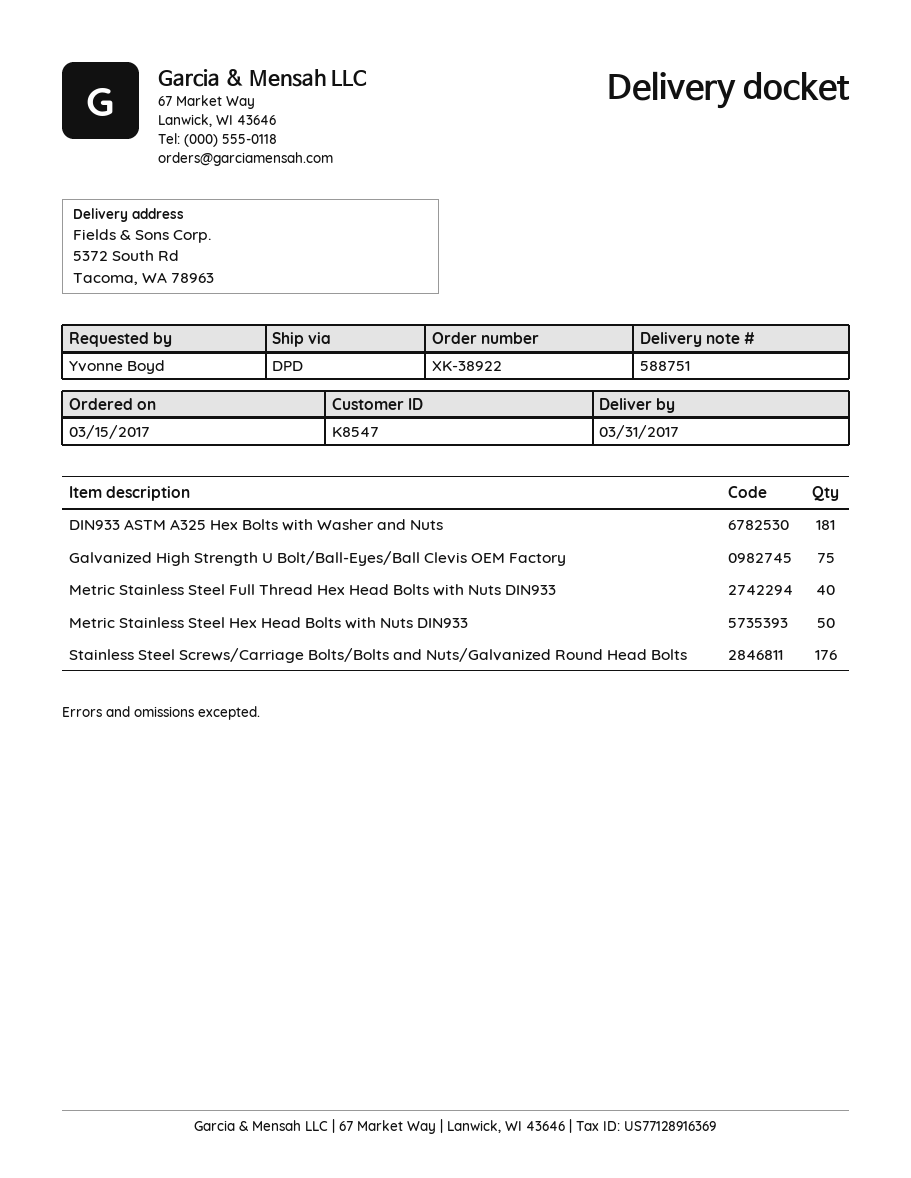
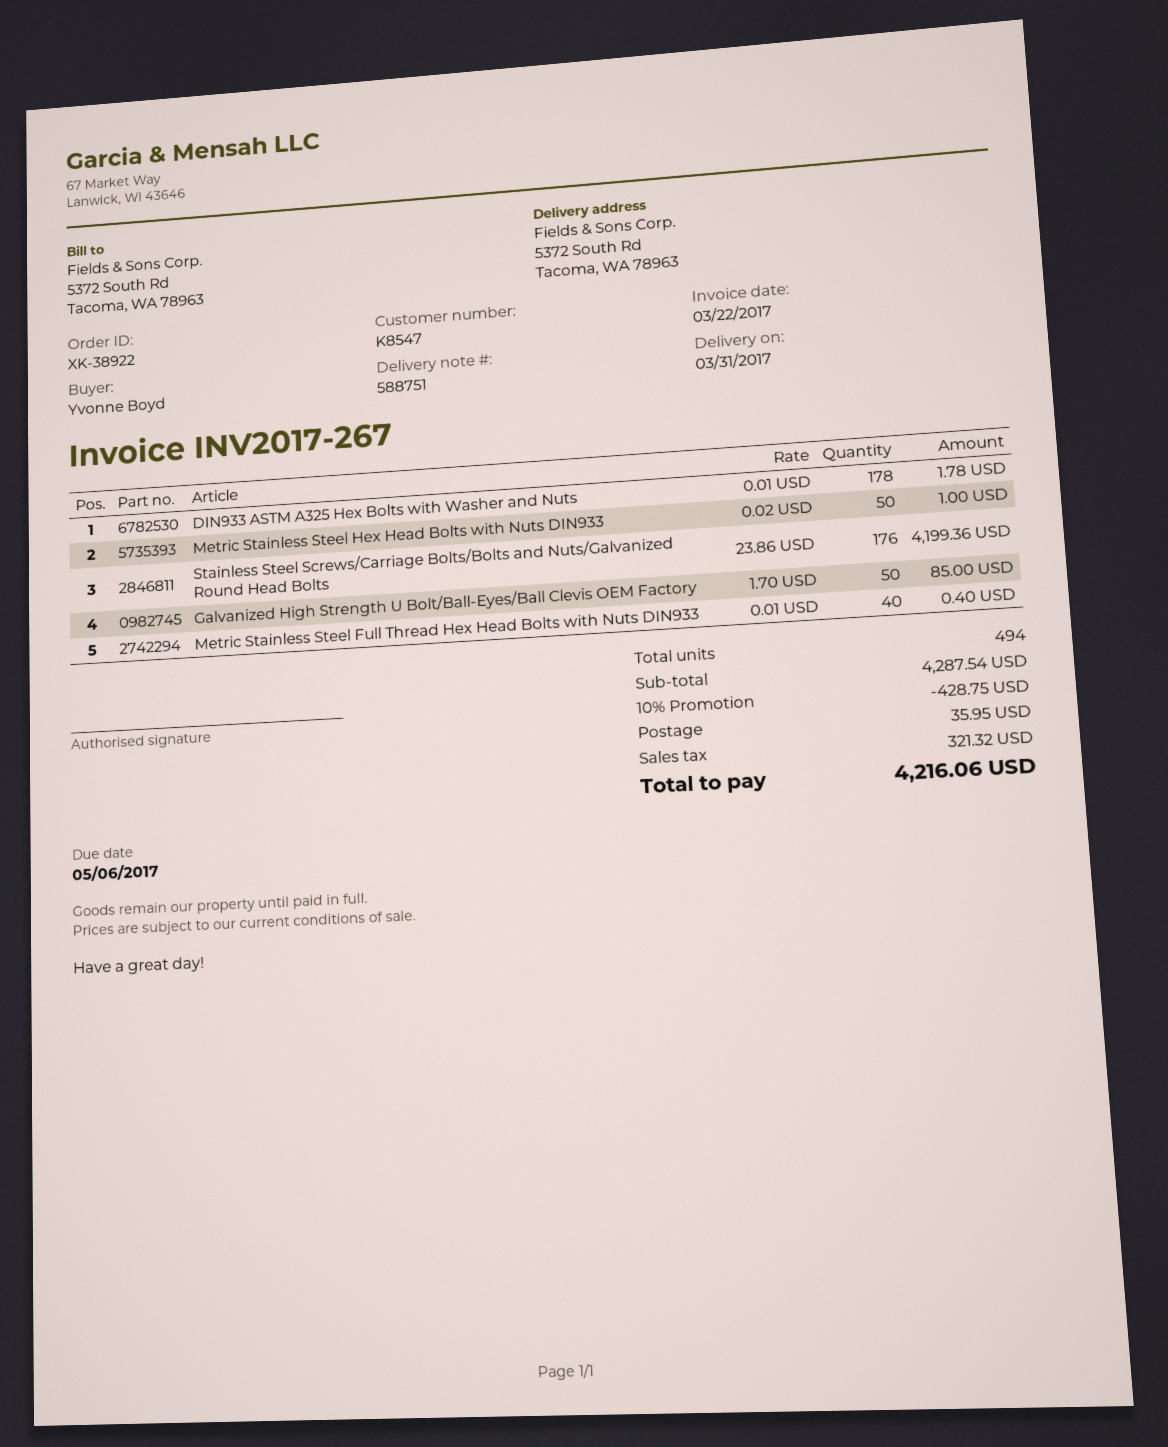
DIN933 ASTM A325 Hex Bolts with Washer and Nuts: 181 -> 178
Galvanized High Strength U Bolt/Ball-Eyes/Ball Clevis OEM Factory: 75 -> 50

